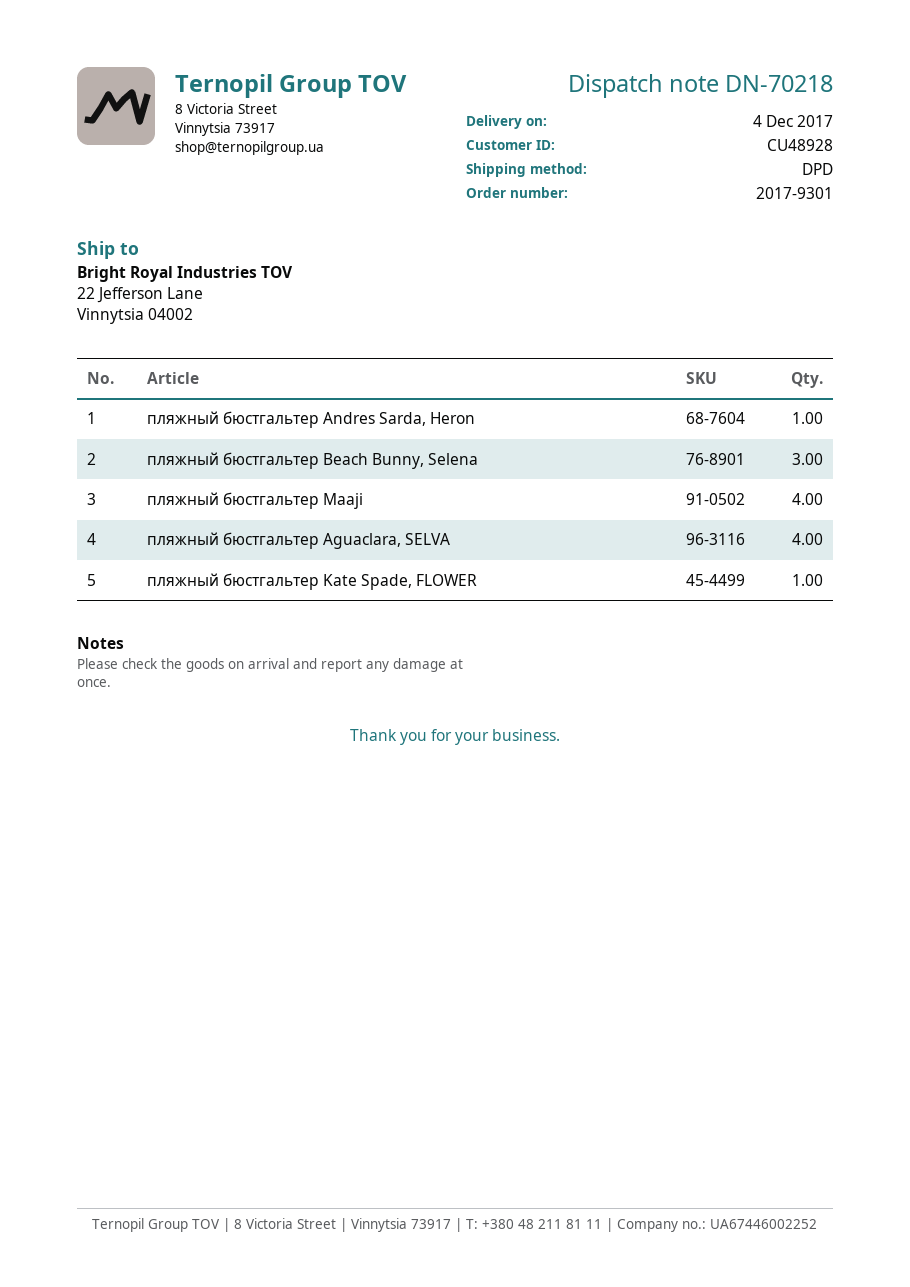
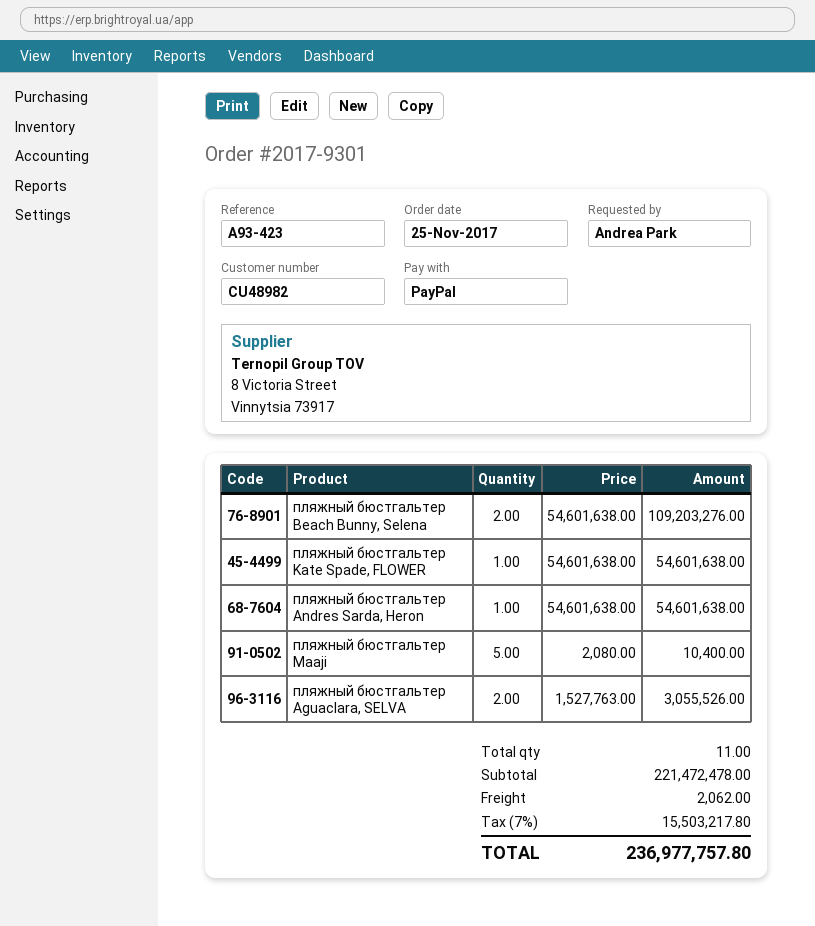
customer number: CU48928 -> CU48982
пляжный бюстгальтер Beach Bunny, Selena: 3 -> 2
пляжный бюстгальтер Maaji: 4 -> 5
пляжный бюстгальтер Aguaclara, SELVA: 4 -> 2

